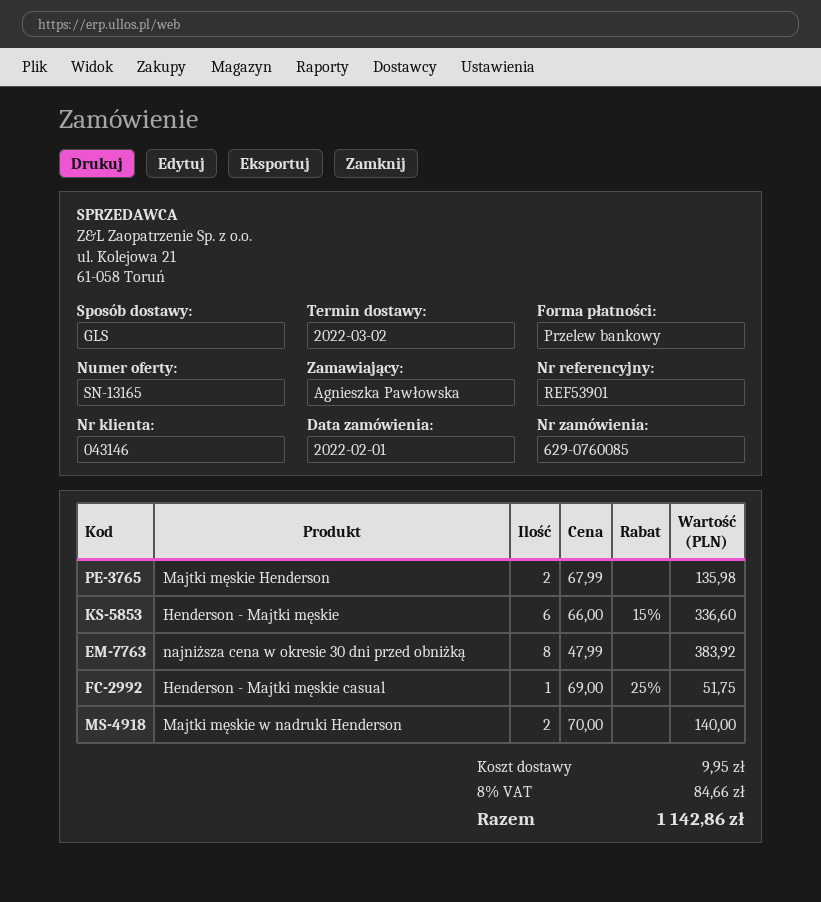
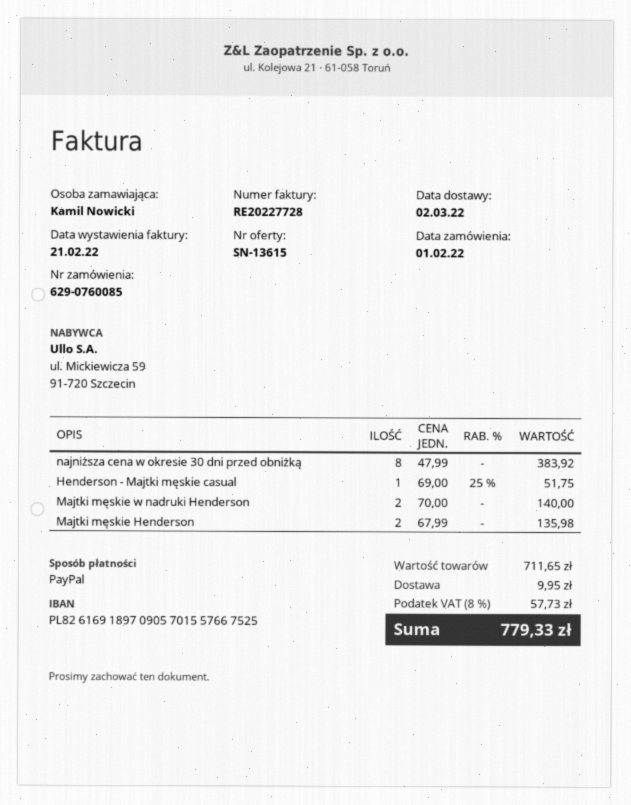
quote number: SN-13165 -> SN-13615
ordered by: Agnieszka Pawłowska -> Kamil Nowicki
payment method: bank transfer -> PayPal
Henderson - Majtki męskie: 6 x 66.00 - 15% = 336.60 -> none
tax: 8% = 84.66 -> 8% = 57.73
total: 1142.86 -> 779.33

